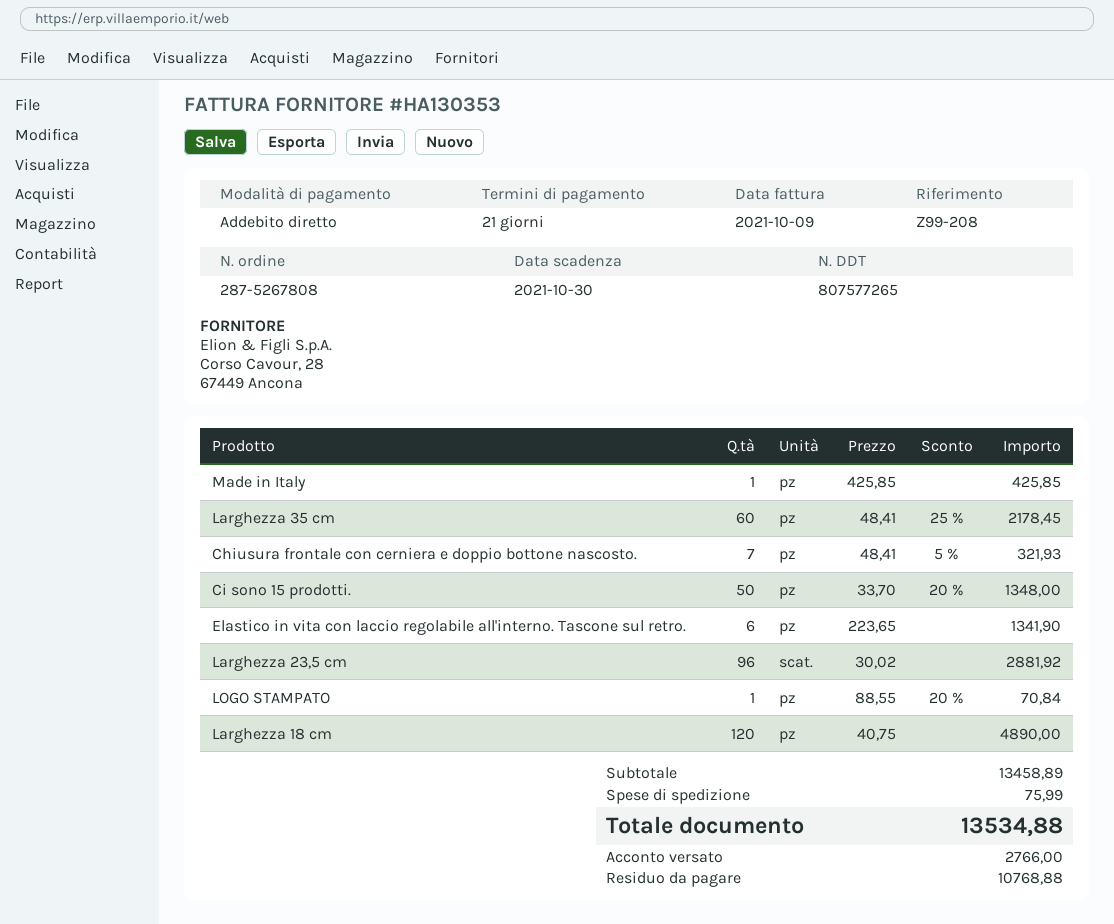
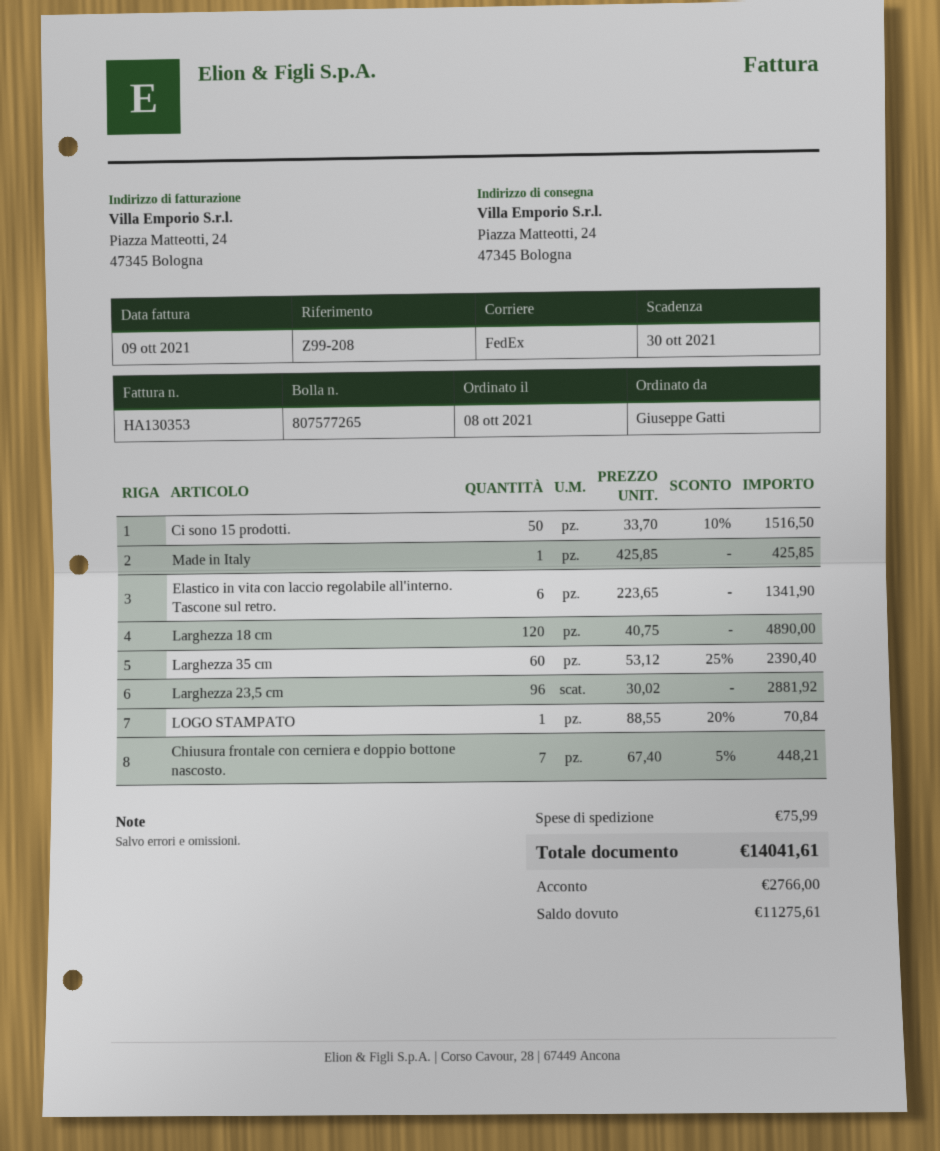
Larghezza 35 cm: 60 x 48.41 - 25% = 2178.45 -> 60 x 53.12 - 25% = 2390.40
Chiusura frontale con cerniera e doppio bottone nascosto.: 7 x 48.41 - 5% = 321.93 -> 7 x 67.40 - 5% = 448.21
Ci sono 15 prodotti.: 50 x 33.70 - 20% = 1348.00 -> 50 x 33.70 - 10% = 1516.50
total: 13534.88 -> 14041.61
balance: 10768.88 -> 11275.61

